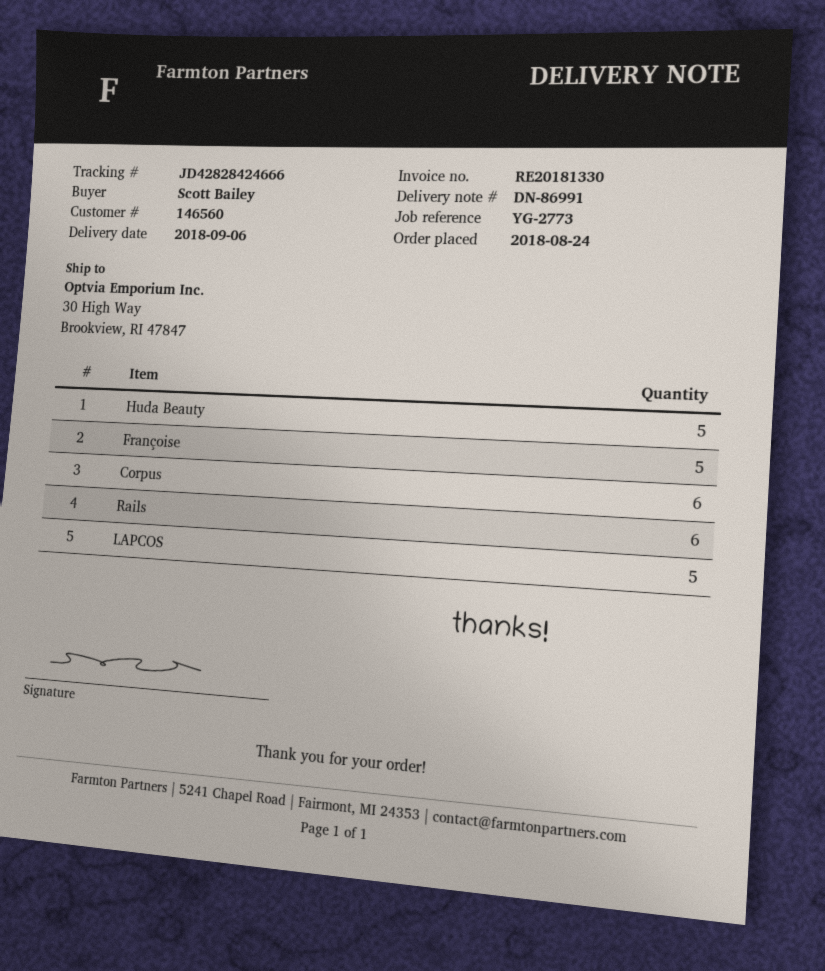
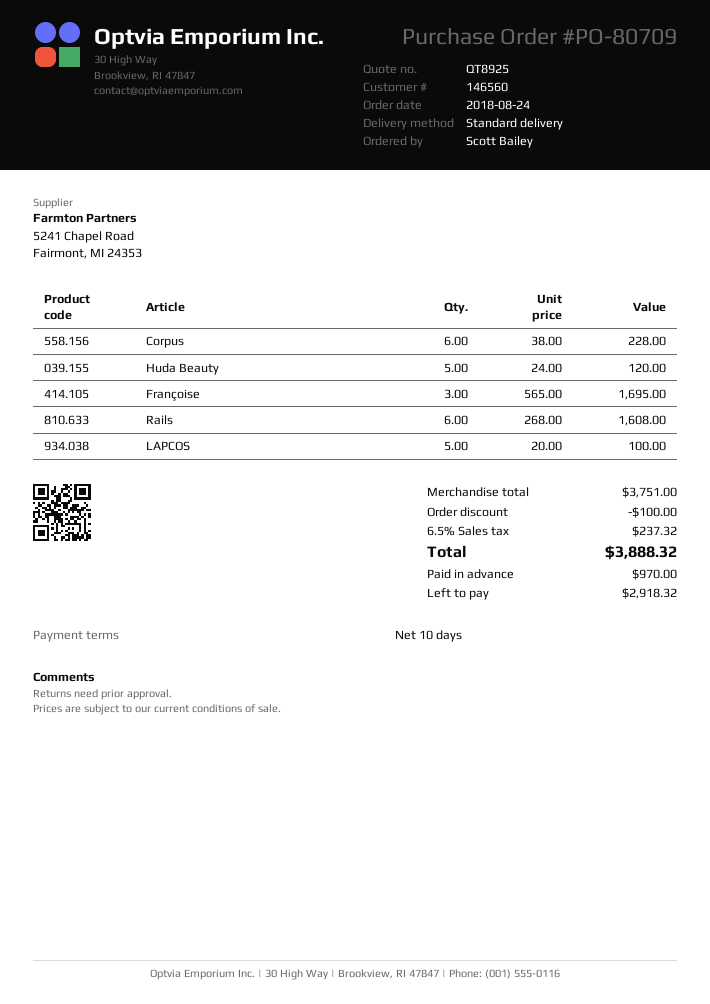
Françoise: 5 -> 3

